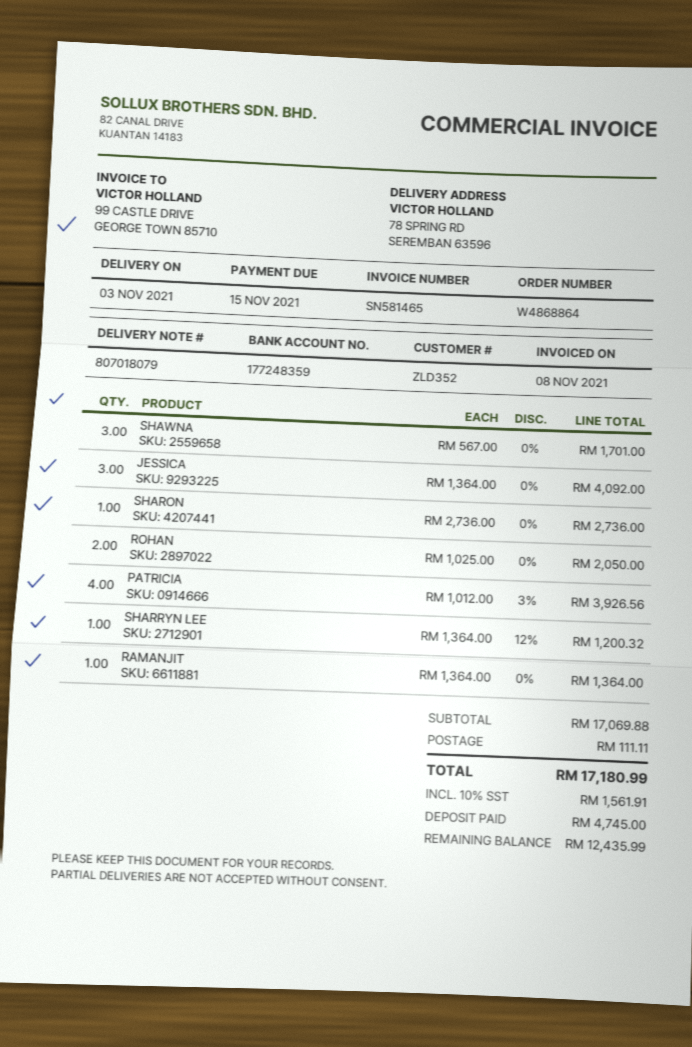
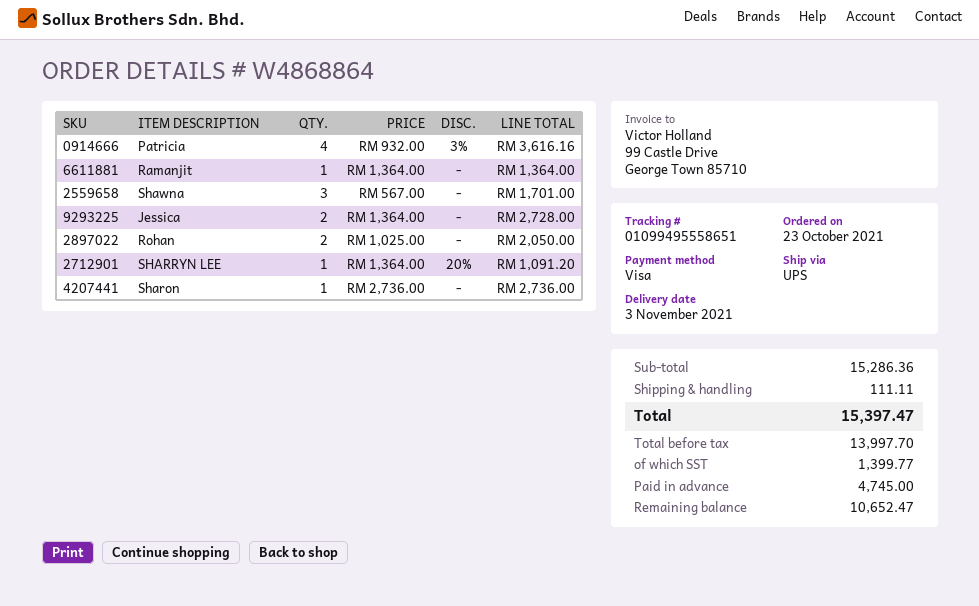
JESSICA: 3 x 1364.00 = 4092.00 -> 2 x 1364.00 = 2728.00
PATRICIA: 4 x 1012.00 - 3% = 3926.56 -> 4 x 932.00 - 3% = 3616.16
SHARRYN LEE: 1 x 1364.00 - 12% = 1200.32 -> 1 x 1364.00 - 20% = 1091.20
subtotal: 17069.88 -> 15286.36
tax: 1561.91 -> 1399.77
total: 17180.99 -> 15397.47
balance: 12435.99 -> 10652.47

